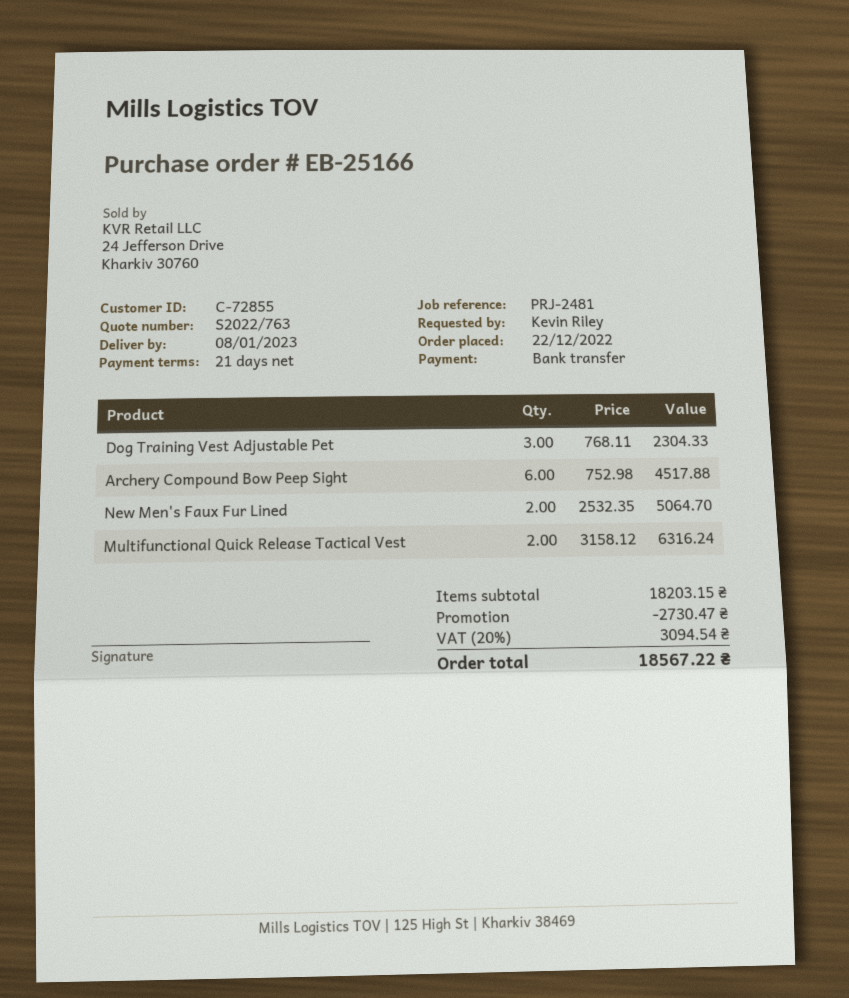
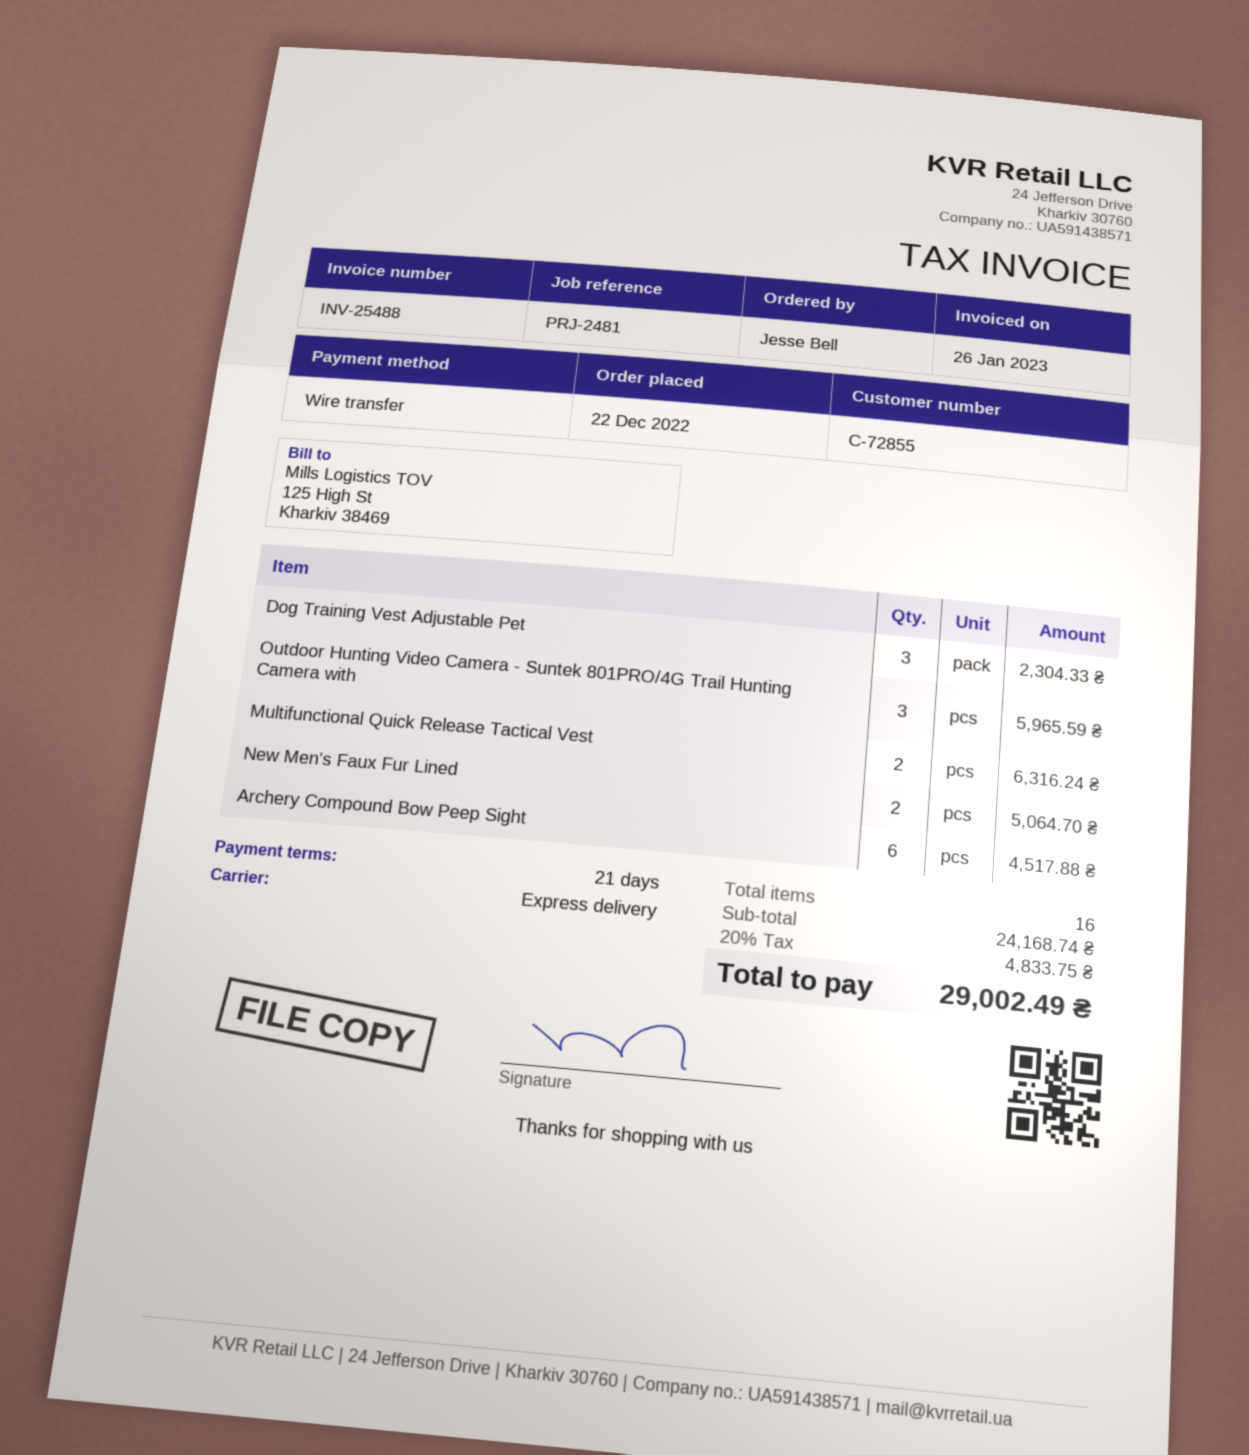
ordered by: Kevin Riley -> Jesse Bell
Outdoor Hunting Video Camera - Suntek 801PRO/4G Trail Hunting Camera with: none -> 3 for 5965.59
subtotal: 18203.15 -> 24168.74
discount: 2730.47 -> none
tax: 20% = 3094.54 -> 20% = 4833.75
total: 18567.22 -> 29002.49

